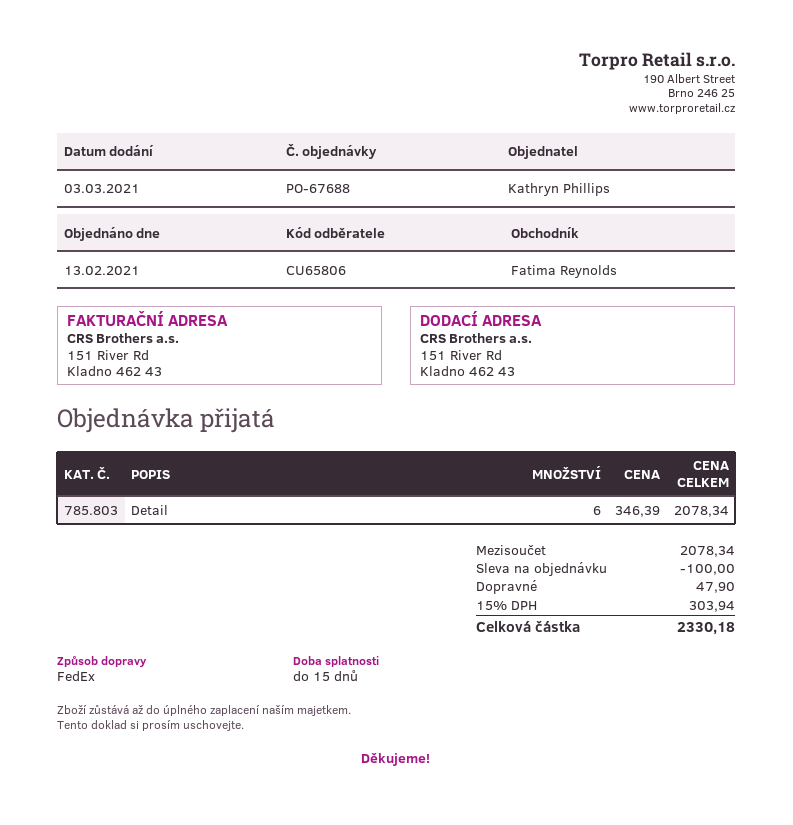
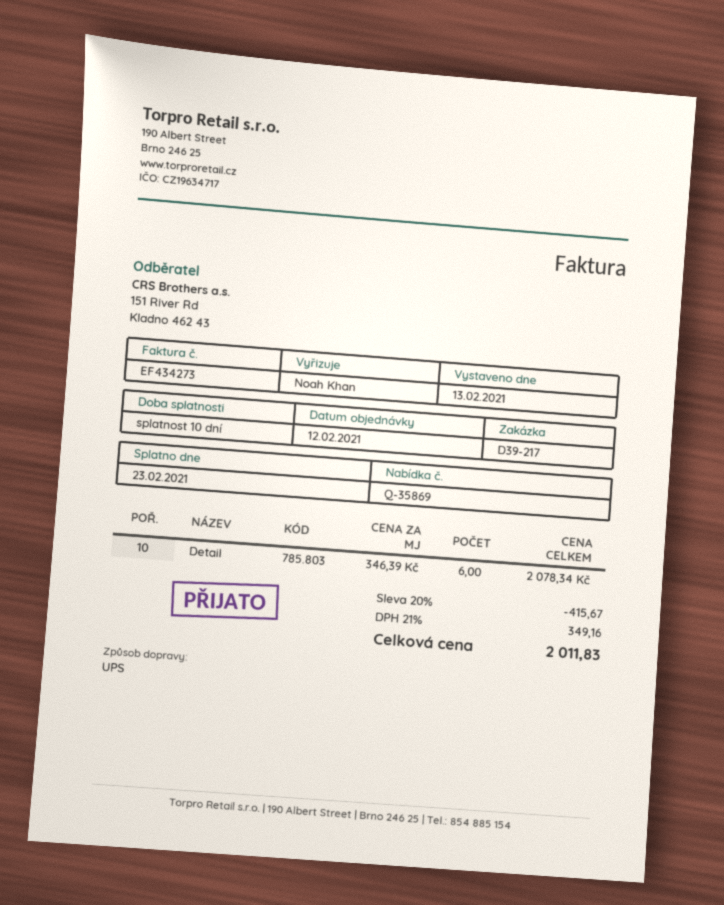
order date: 2021-02-13 -> 2021-02-12
payment terms: 15 days -> 10 days
sales rep: Fatima Reynolds -> Noah Khan
shipping method: FedEx -> UPS
discount: 100.00 -> 415.67
shipping: 47.90 -> none
tax: 15% = 303.94 -> 21% = 349.16
total: 2330.18 -> 2011.83

